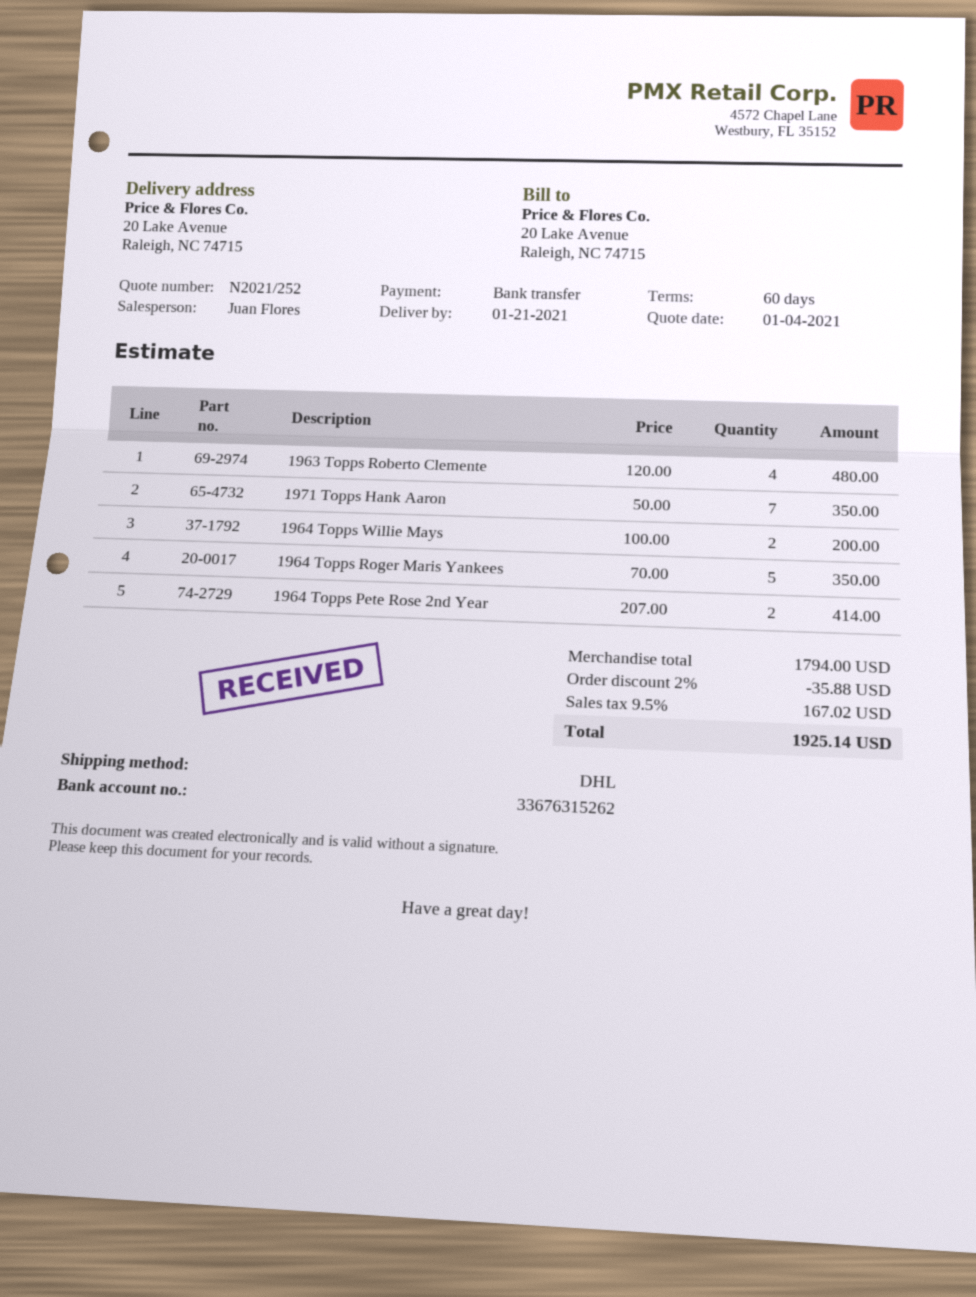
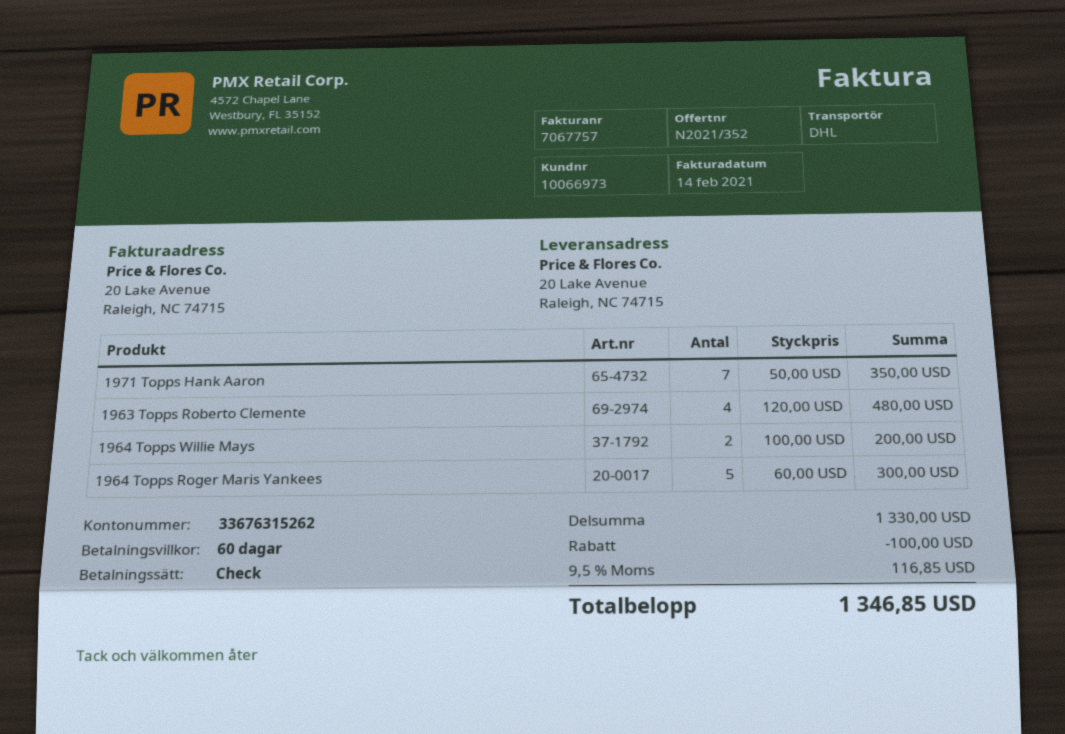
quote number: N2021/252 -> N2021/352
payment method: bank transfer -> cheque
1964 Topps Roger Maris Yankees: 5 x 70.00 = 350.00 -> 5 x 60.00 = 300.00
1964 Topps Pete Rose 2nd Year: 2 x 207.00 = 414.00 -> none
subtotal: 1794.00 -> 1330.00
discount: 35.88 -> 100.00
tax: 9.5% = 167.02 -> 9.5% = 116.85
total: 1925.14 -> 1346.85

